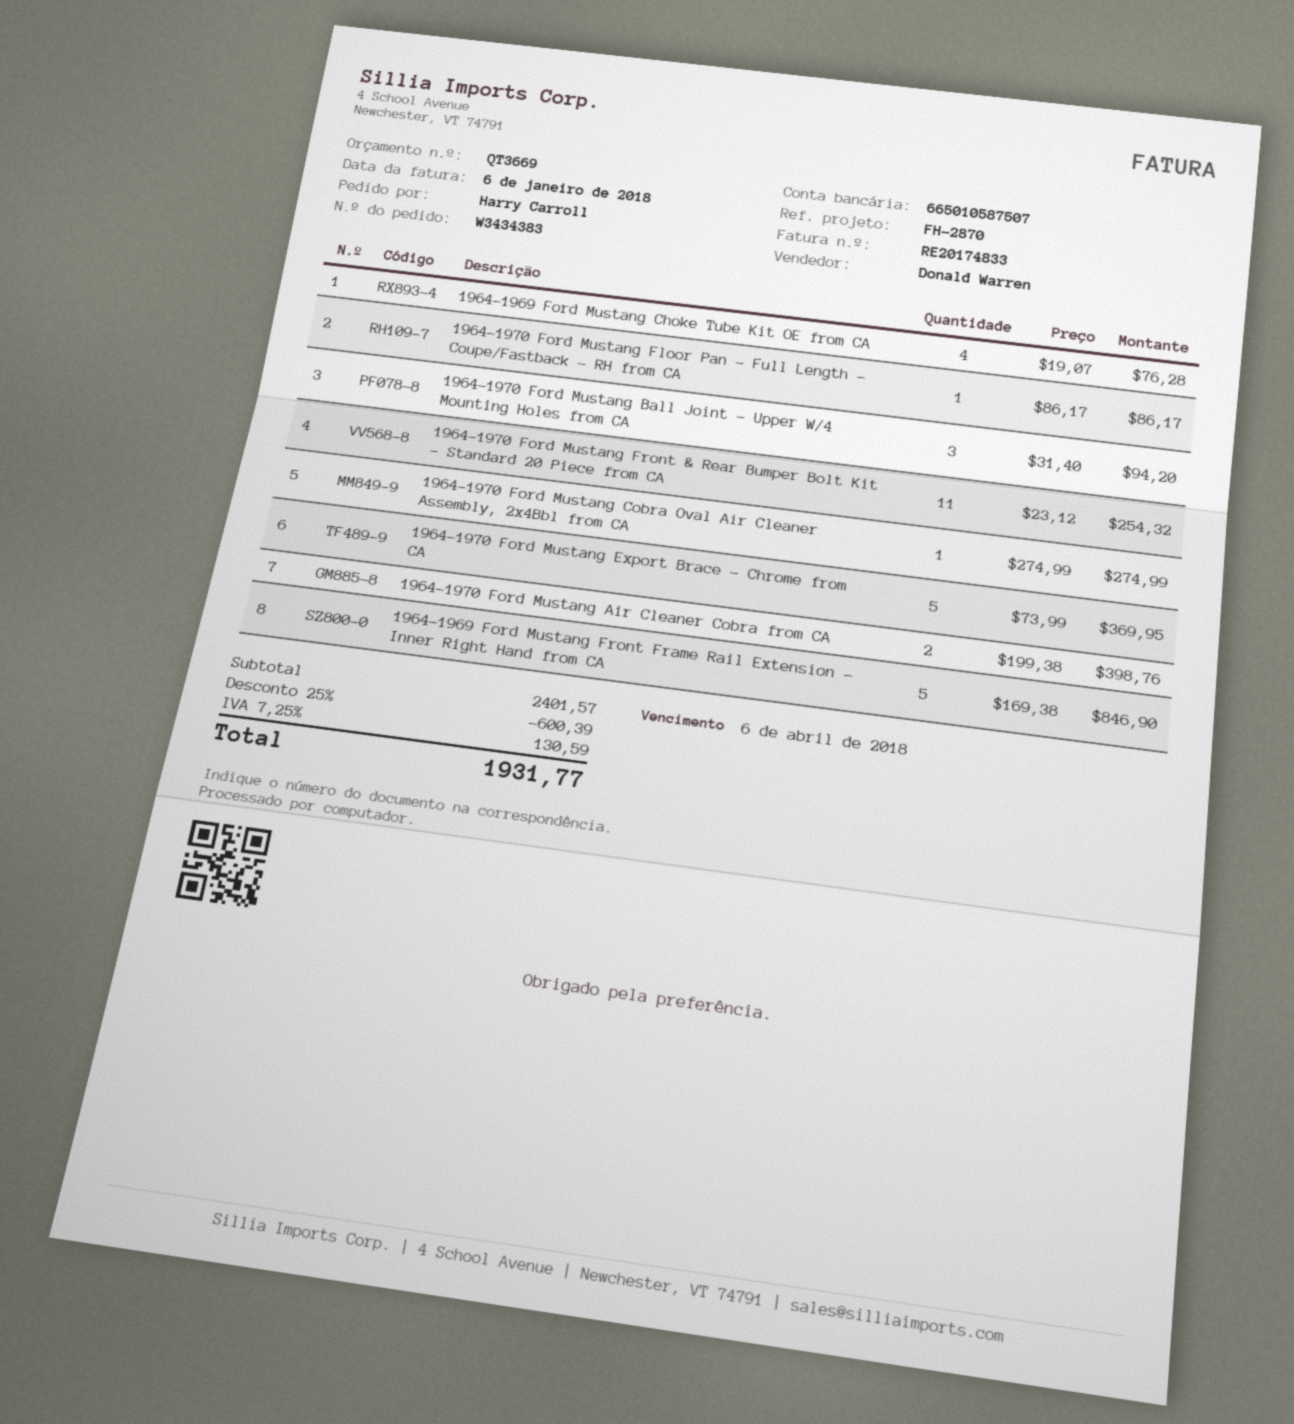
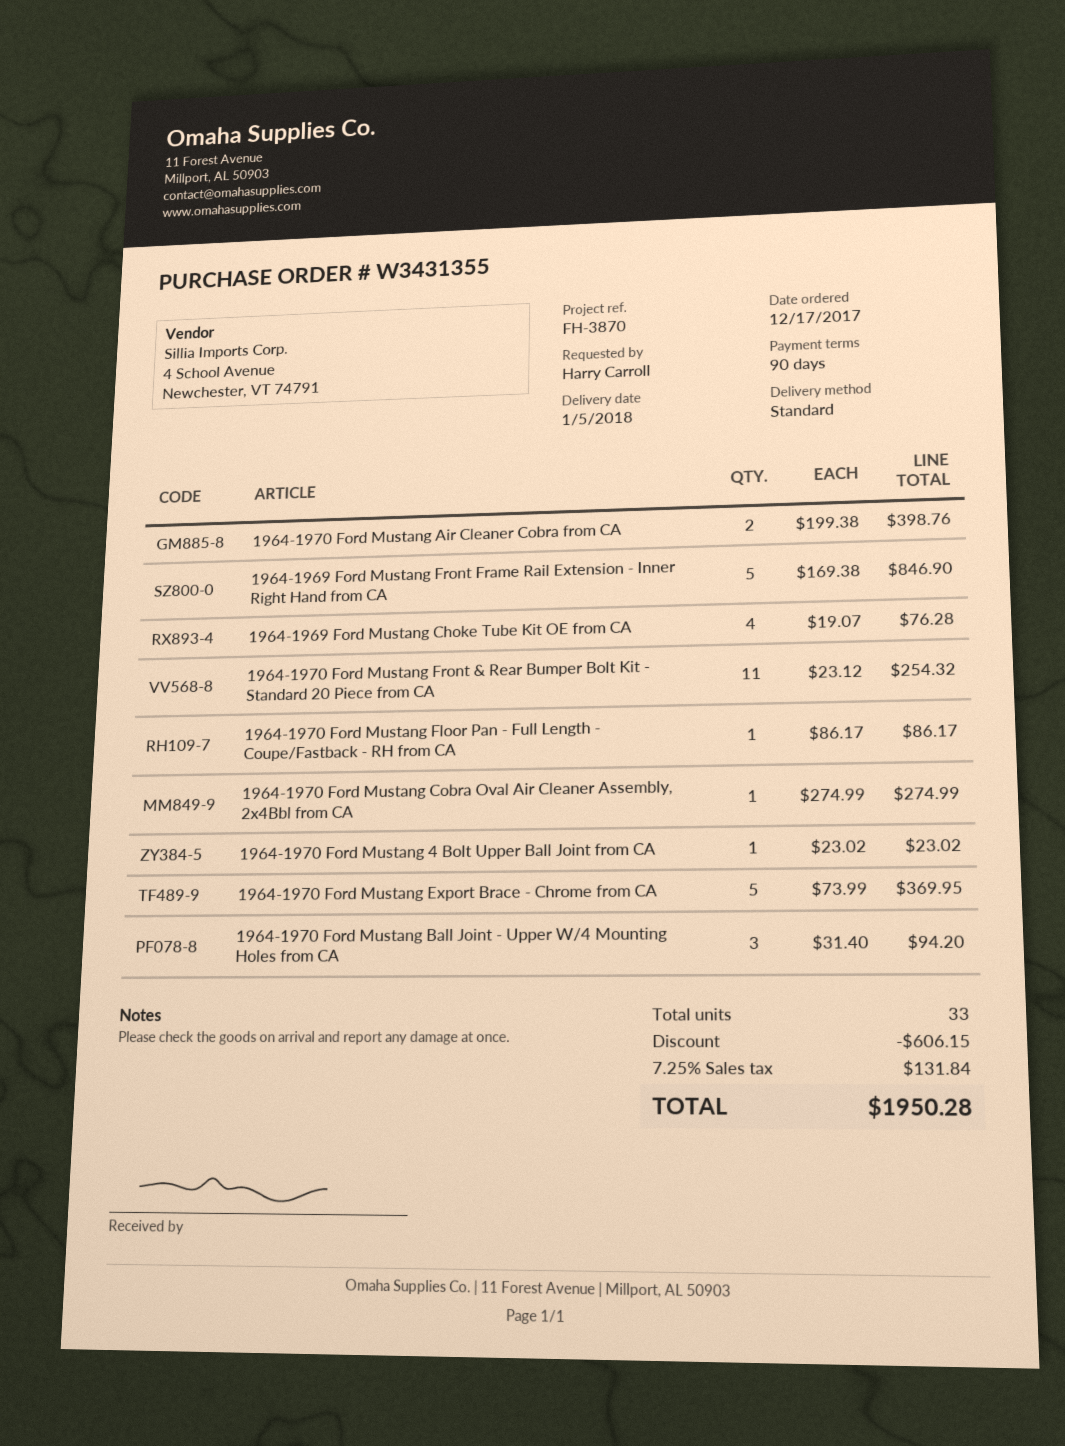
order number: W3434383 -> W3431355
reference: FH-2870 -> FH-3870
1964-1970 Ford Mustang 4 Bolt Upper Ball Joint from CA: none -> 1 x 23.02 = 23.02
discount: 600.39 -> 606.15
tax: 7.25% = 130.59 -> 7.25% = 131.84
total: 1931.77 -> 1950.28

